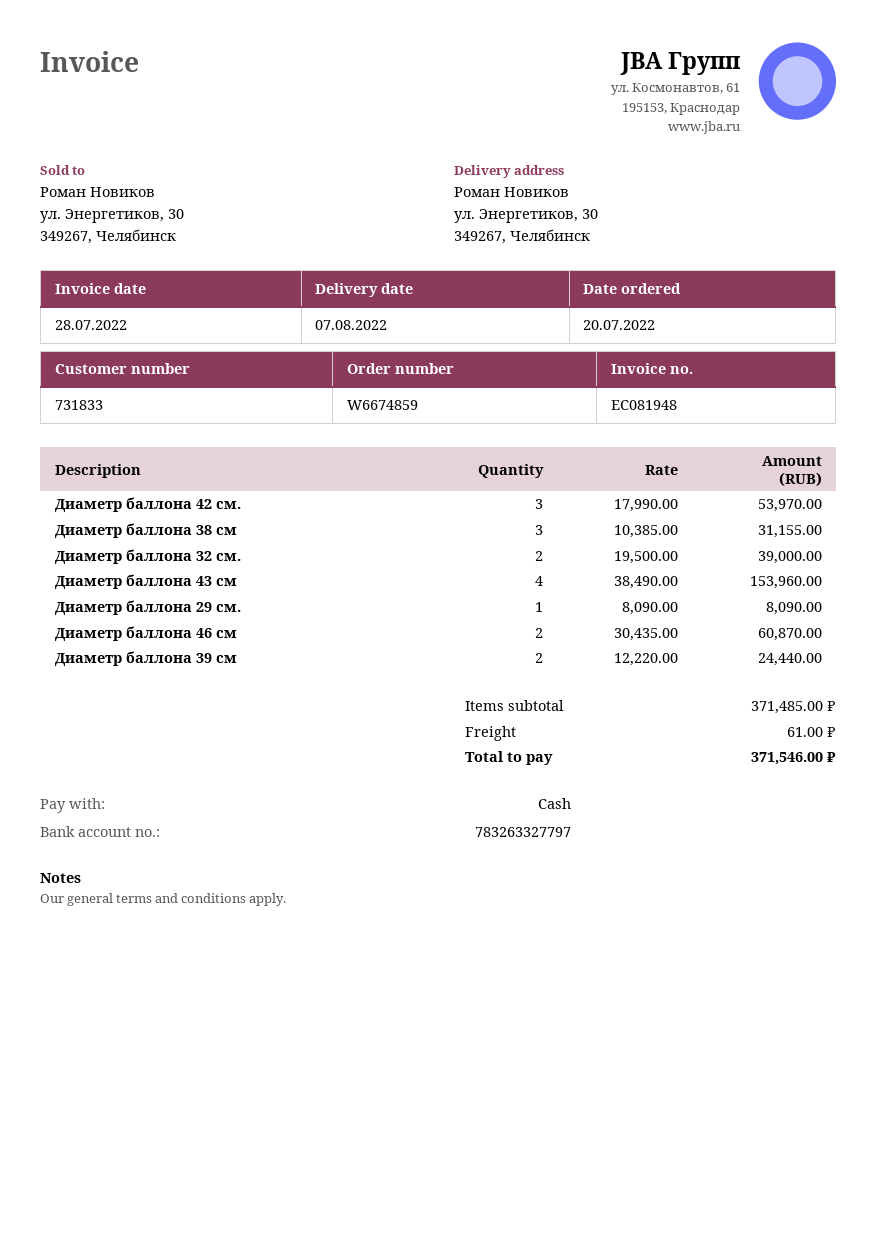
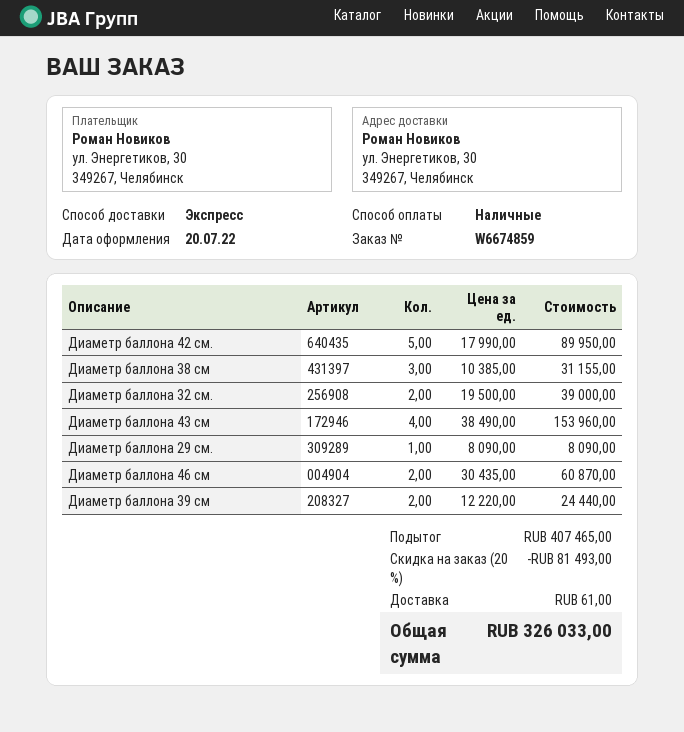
Диаметр баллона 42 см.: 3 x 17990.00 = 53970.00 -> 5 x 17990.00 = 89950.00
subtotal: 371485.00 -> 407465.00
discount: none -> 20% = 81493.00
total: 371546.00 -> 326033.00

